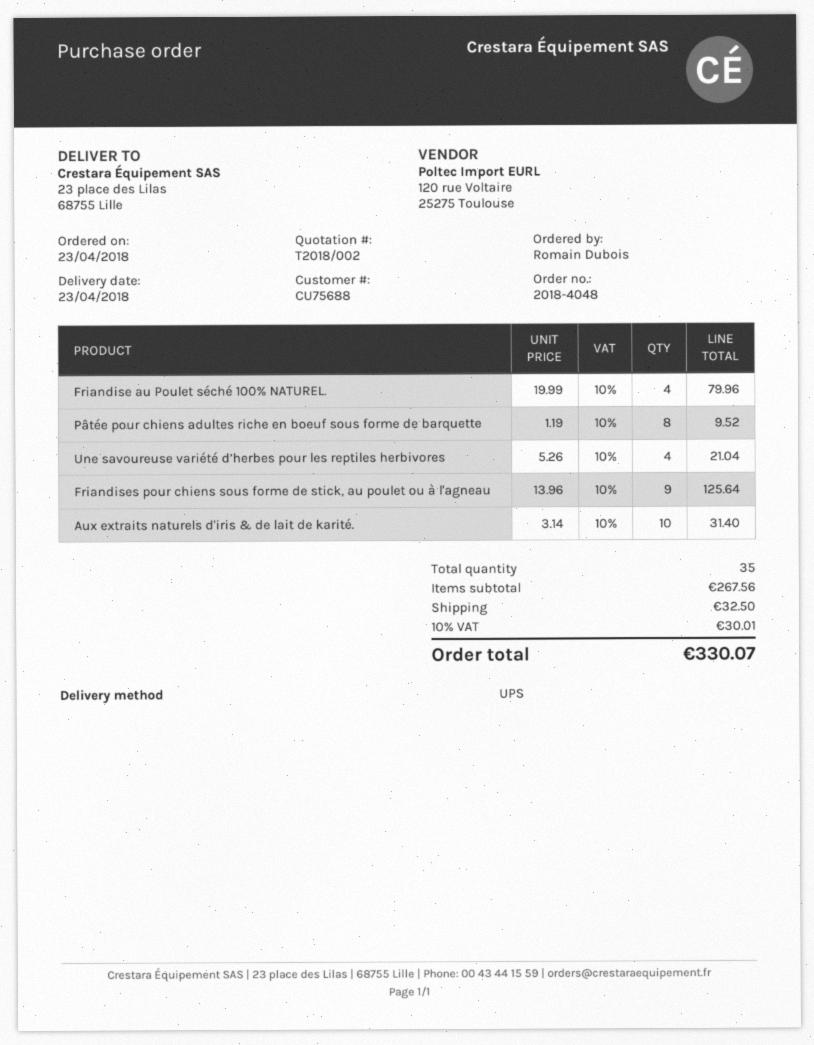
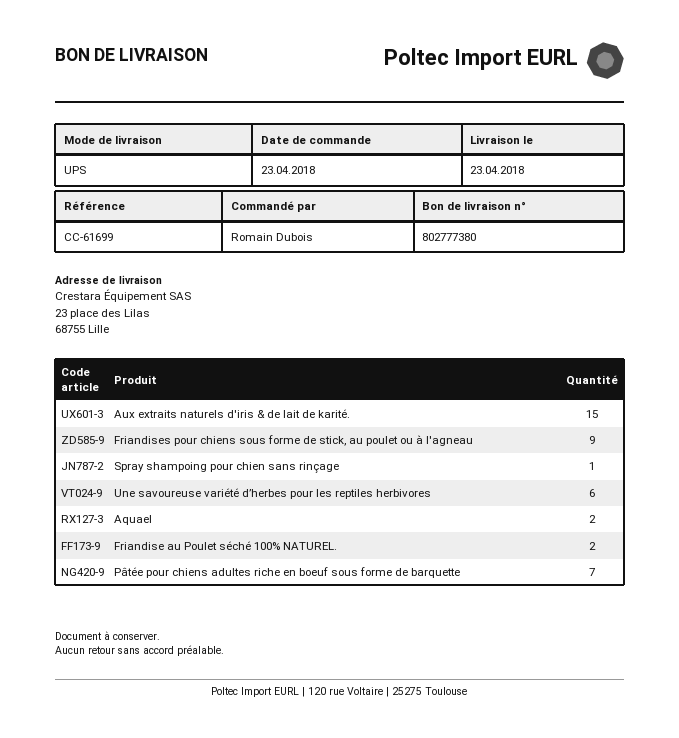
Friandise au Poulet séché 100% NATUREL.: 4 -> 2
Pâtée pour chiens adultes riche en boeuf sous forme de barquette: 8 -> 7
Une savoureuse variété d’herbes pour les reptiles herbivores: 4 -> 6
Aux extraits naturels d'iris & de lait de karité.: 10 -> 15
Spray shampoing pour chien sans rinçage: none -> 1
Aquael: none -> 2

